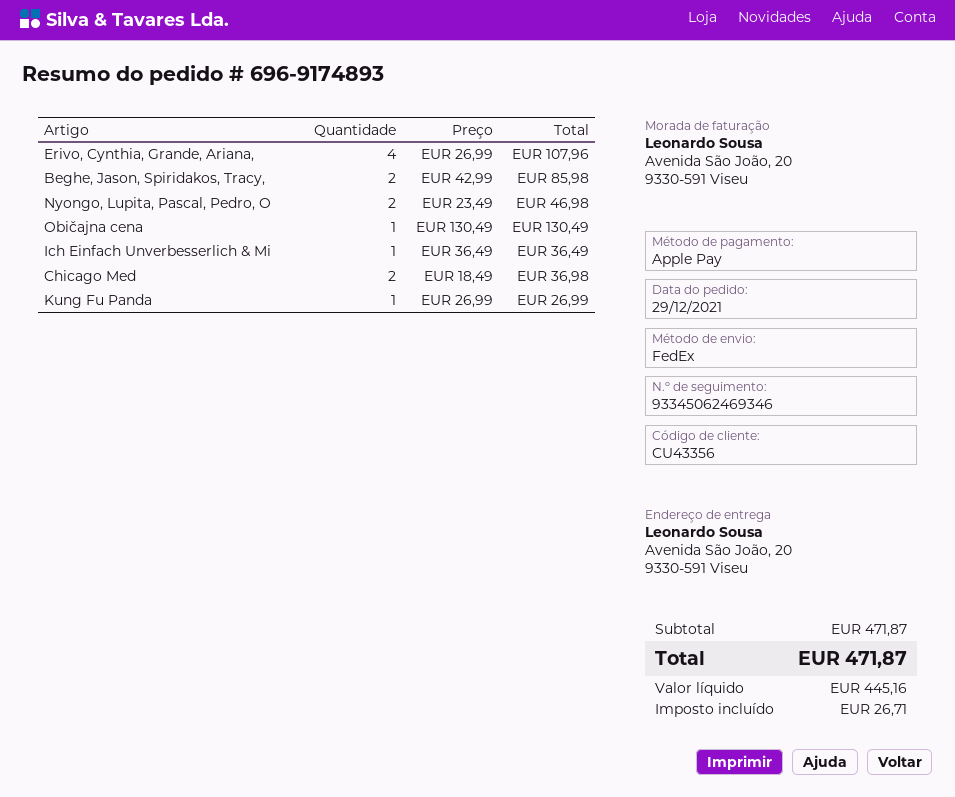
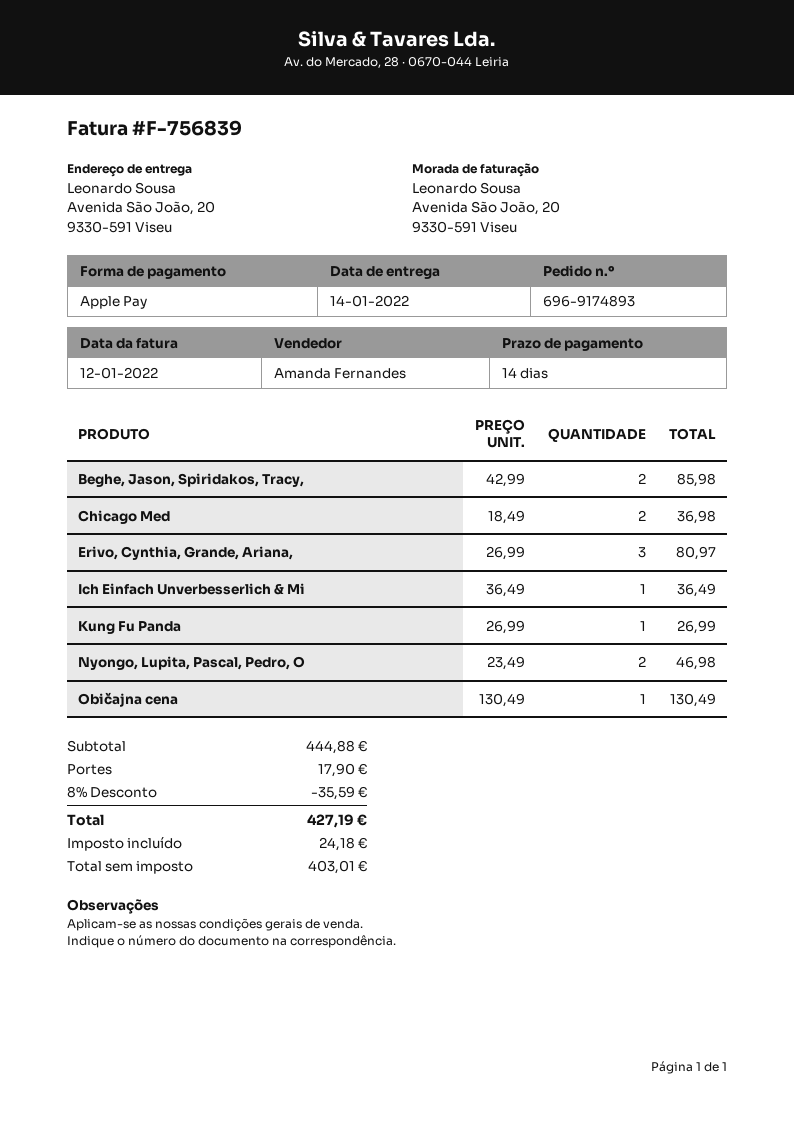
Erivo, Cynthia, Grande, Ariana,: 4 x 26.99 = 107.96 -> 3 x 26.99 = 80.97
subtotal: 471.87 -> 444.88
discount: none -> 8% = 35.59
shipping: none -> 17.90
net: 445.16 -> 403.01
tax: 26.71 -> 24.18
total: 471.87 -> 427.19

